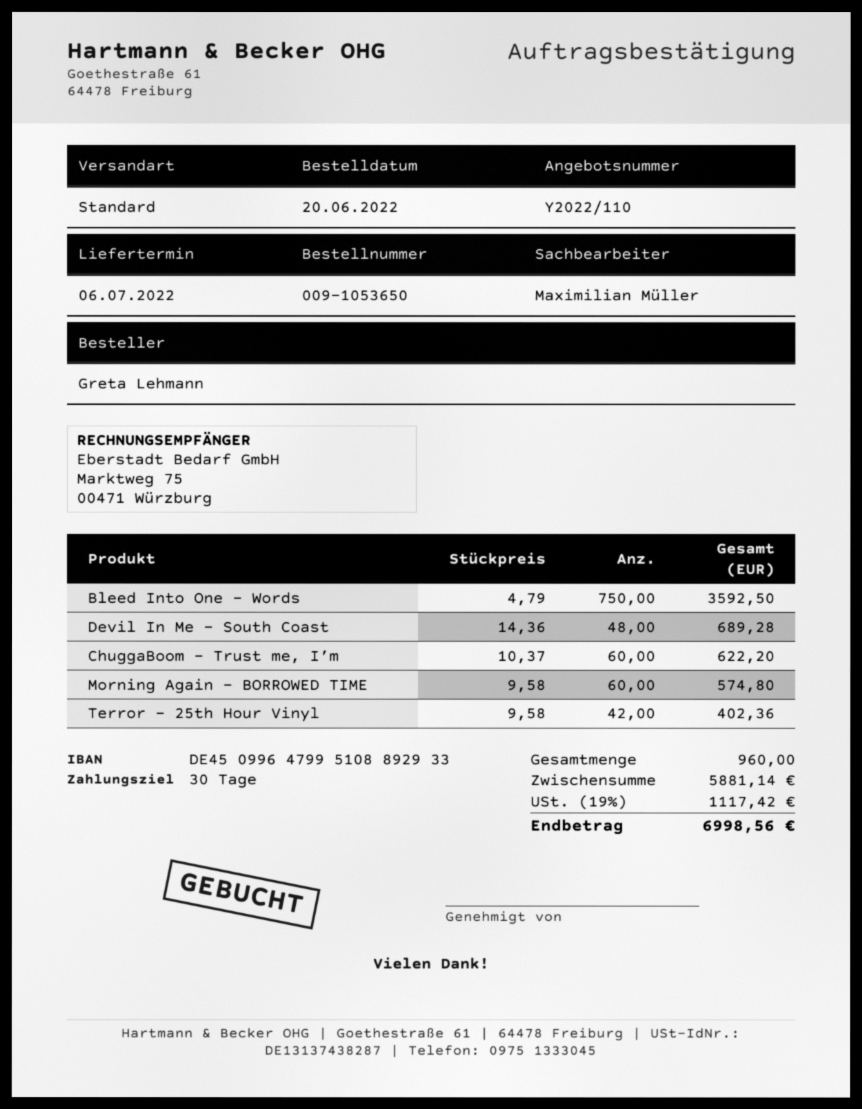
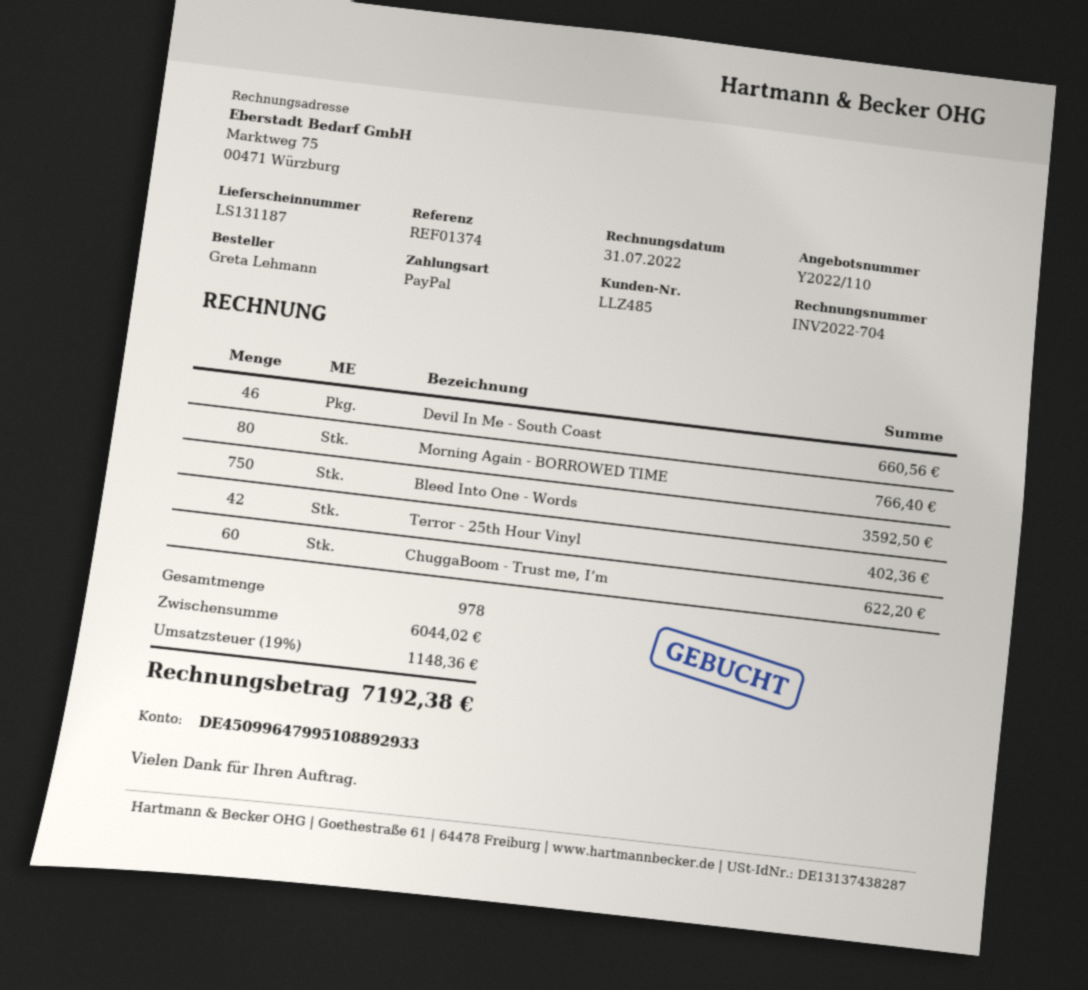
Devil In Me - South Coast: 48 for 689.28 -> 46 for 660.56
Morning Again - BORROWED TIME: 60 for 574.80 -> 80 for 766.40
total quantity: 960 -> 978
subtotal: 5881.14 -> 6044.02
tax: 19% = 1117.42 -> 19% = 1148.36
total: 6998.56 -> 7192.38

